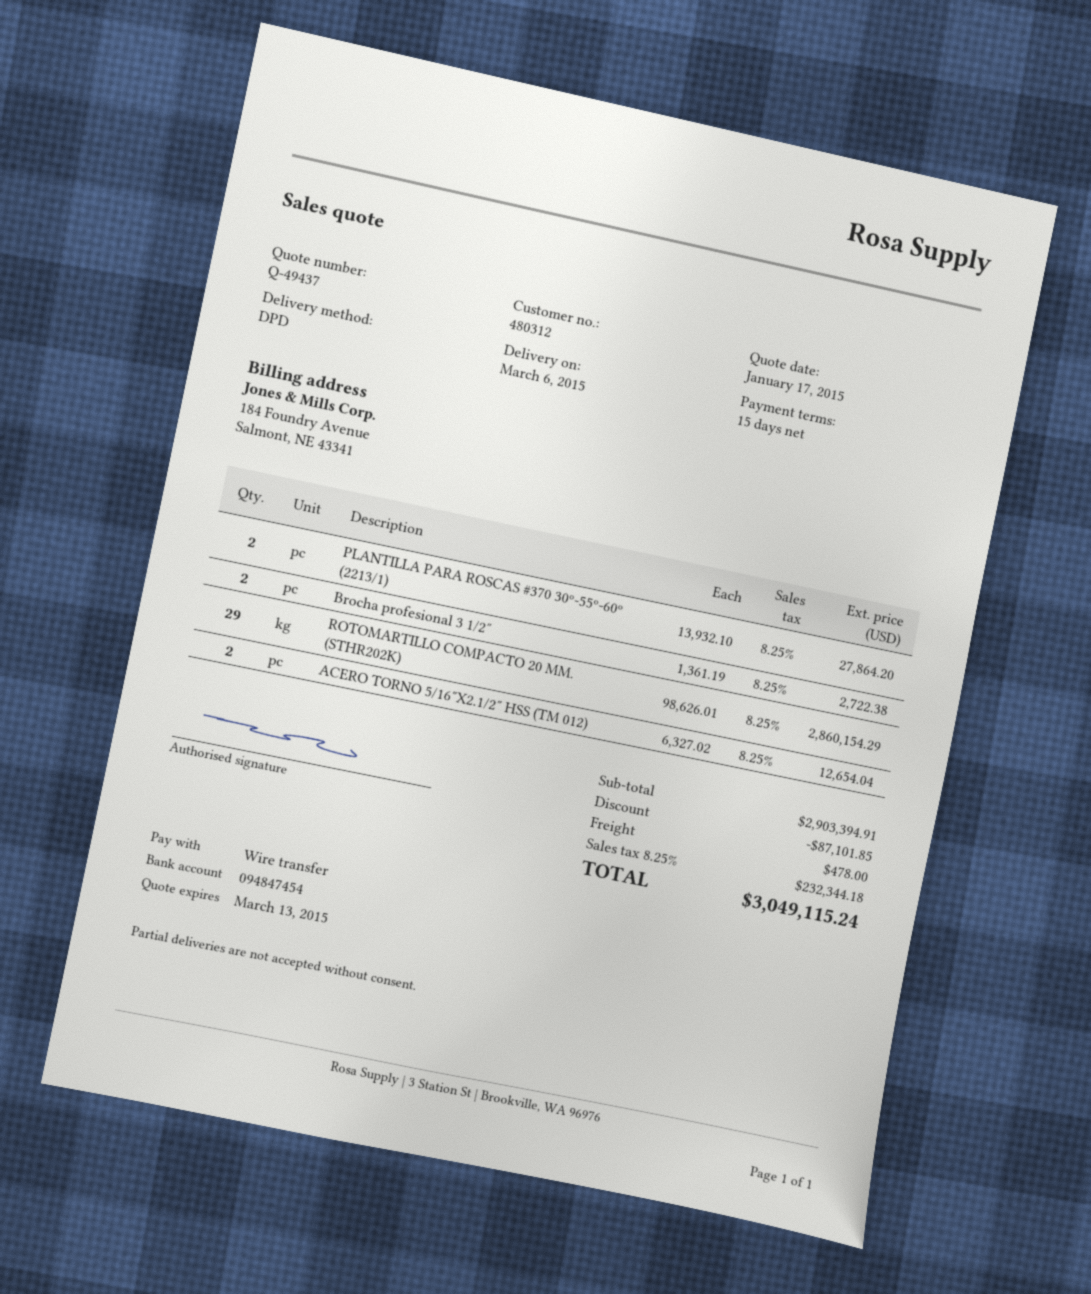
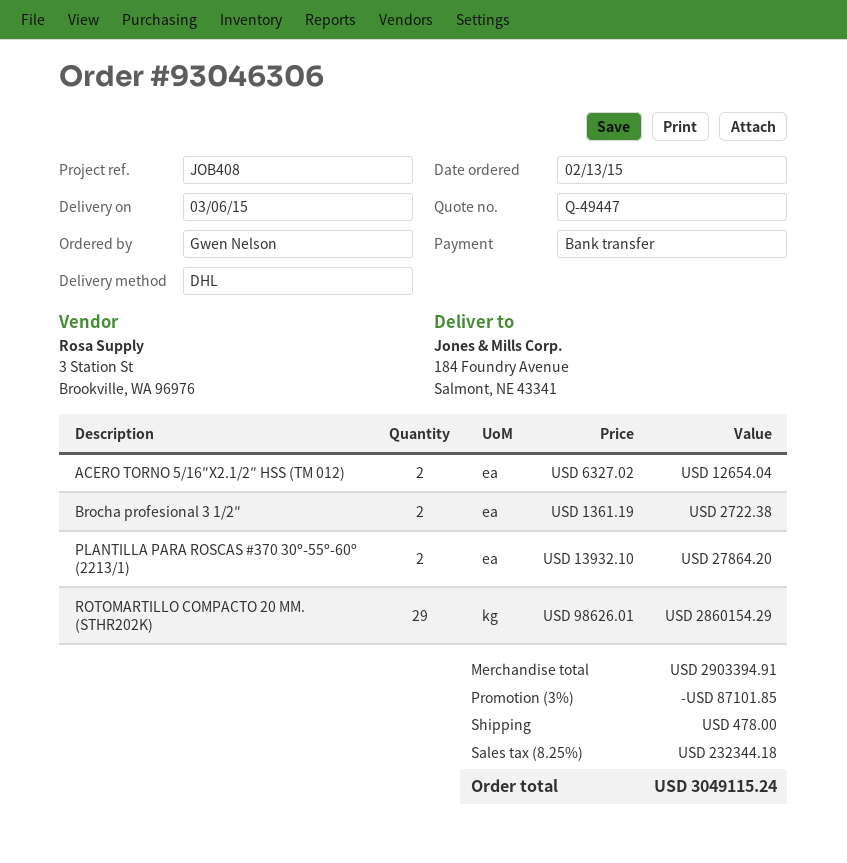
quote number: Q-49437 -> Q-49447
shipping method: DPD -> DHL

